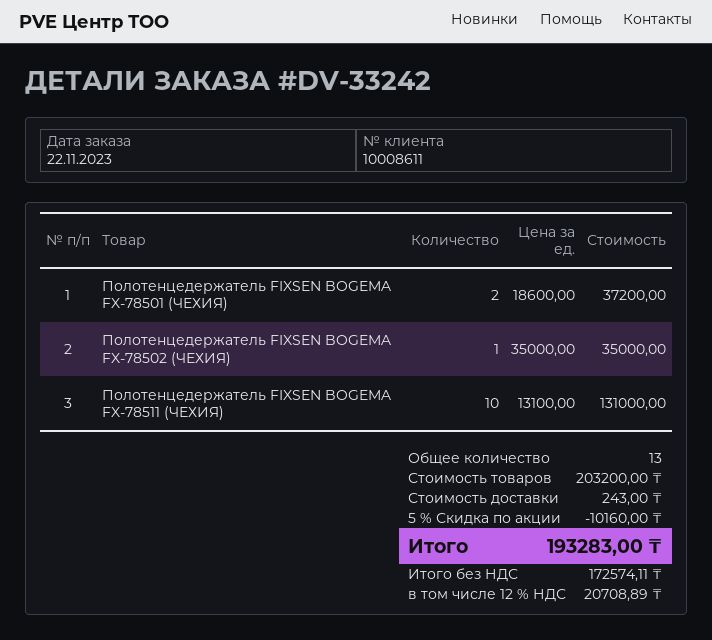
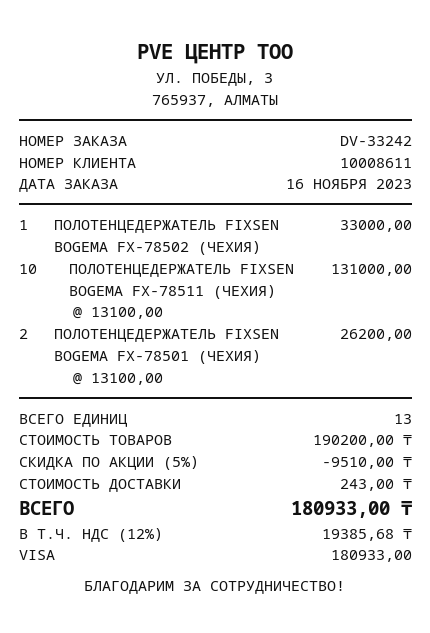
order date: 2023-11-22 -> 2023-11-16
Полотенцедержатель FIXSEN BOGEMA FX-78501 (ЧЕХИЯ): 2 x 18600.00 = 37200.00 -> 2 x 13100.00 = 26200.00
Полотенцедержатель FIXSEN BOGEMA FX-78502 (ЧЕХИЯ): 1 x 35000.00 = 35000.00 -> 1 x 33000.00 = 33000.00
subtotal: 203200.00 -> 190200.00
discount: 5% = 10160.00 -> 5% = 9510.00
tax: 12% = 20708.89 -> 12% = 19385.68
total: 193283.00 -> 180933.00

